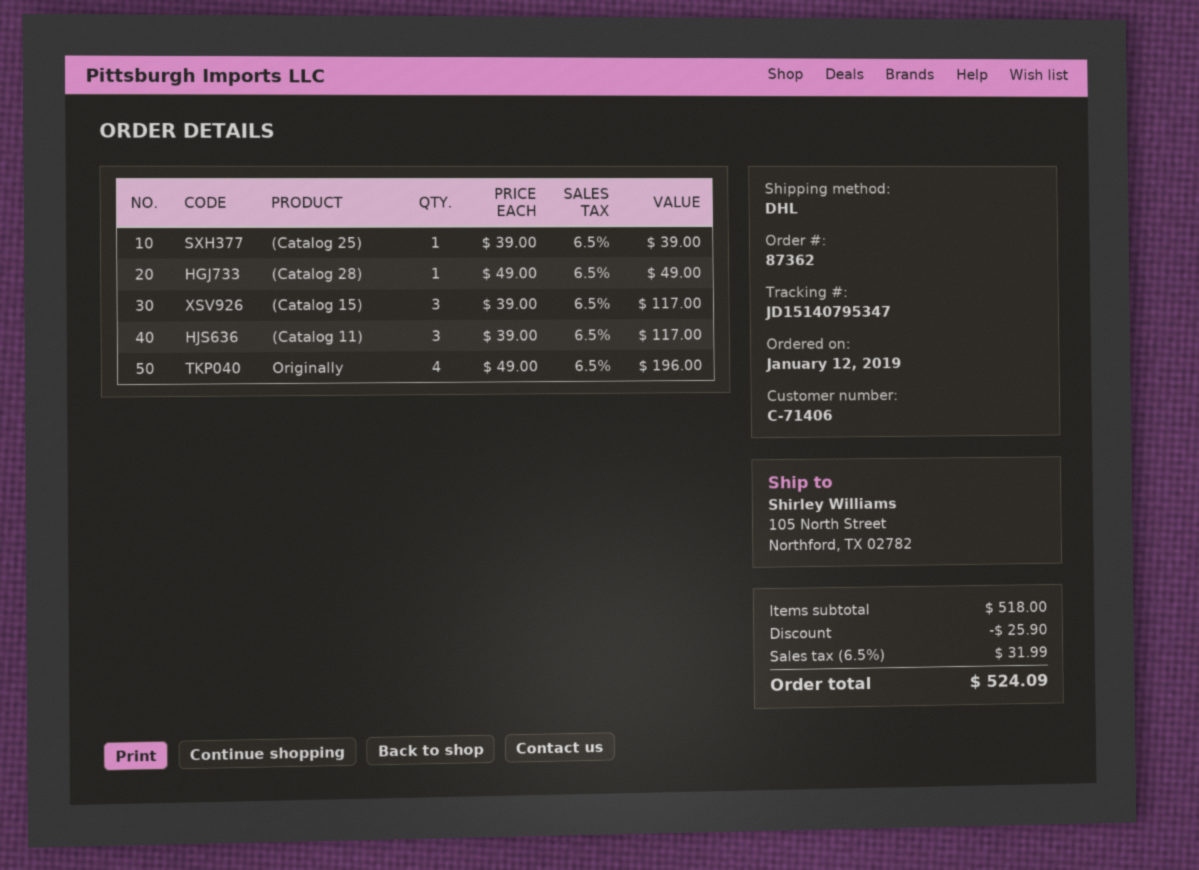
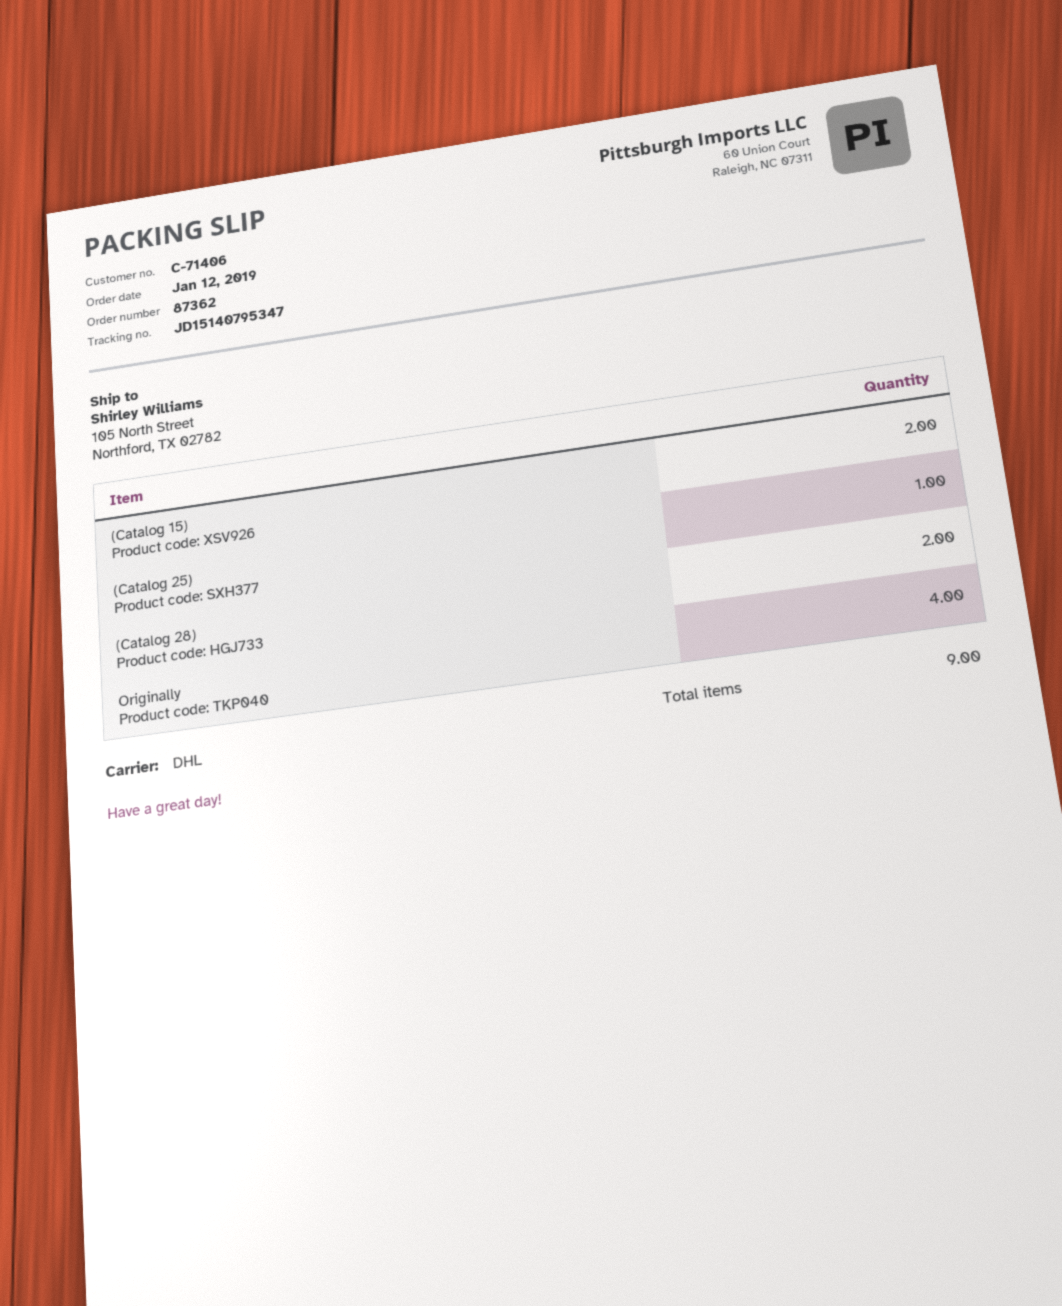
(Catalog 28): 1 -> 2
(Catalog 15): 3 -> 2
(Catalog 11): 3 -> none

